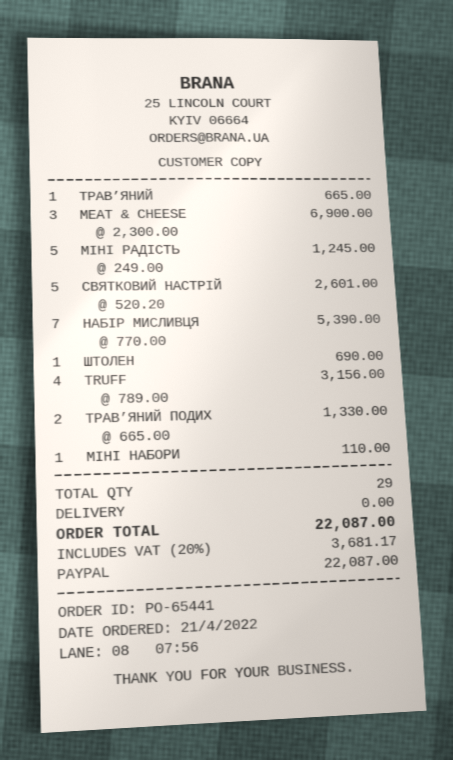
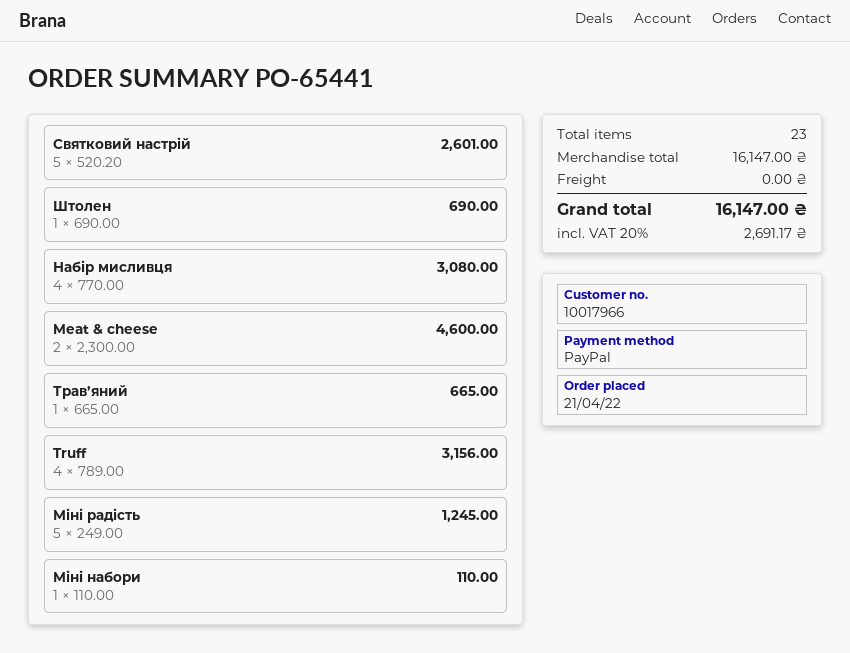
MEAT & CHEESE: 3 x 2300.00 = 6900.00 -> 2 x 2300.00 = 4600.00
НАБІР МИСЛИВЦЯ: 7 x 770.00 = 5390.00 -> 4 x 770.00 = 3080.00
ТРАВ’ЯНИЙ ПОДИХ: 2 x 665.00 = 1330.00 -> none
total quantity: 29 -> 23
tax: 20% = 3681.17 -> 20% = 2691.17
total: 22087.00 -> 16147.00

